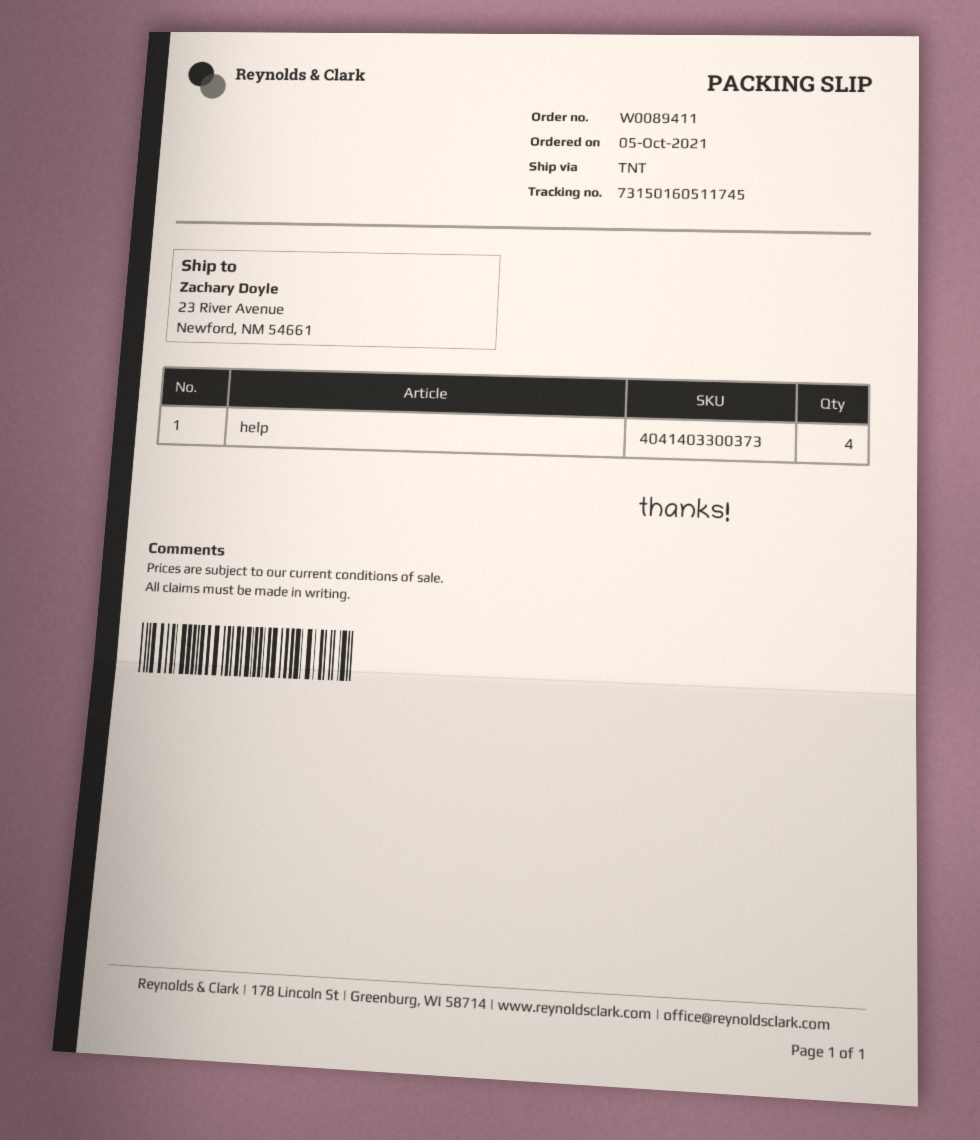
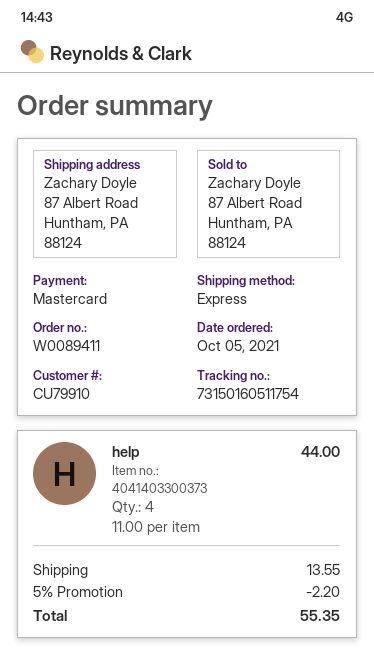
shipping method: TNT -> express
tracking number: 73150160511745 -> 73150160511754
ship to: 23 River Avenue, Newford, NM 54661 -> 87 Albert Road, Huntham, PA 88124

